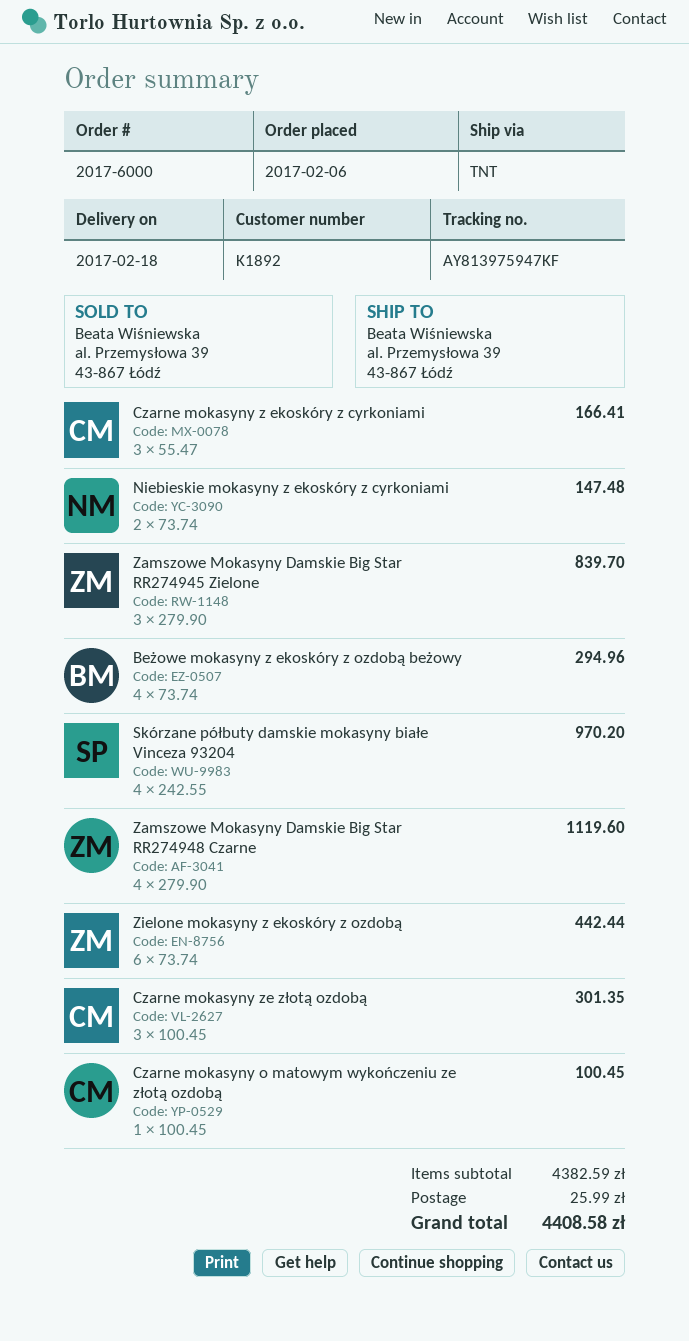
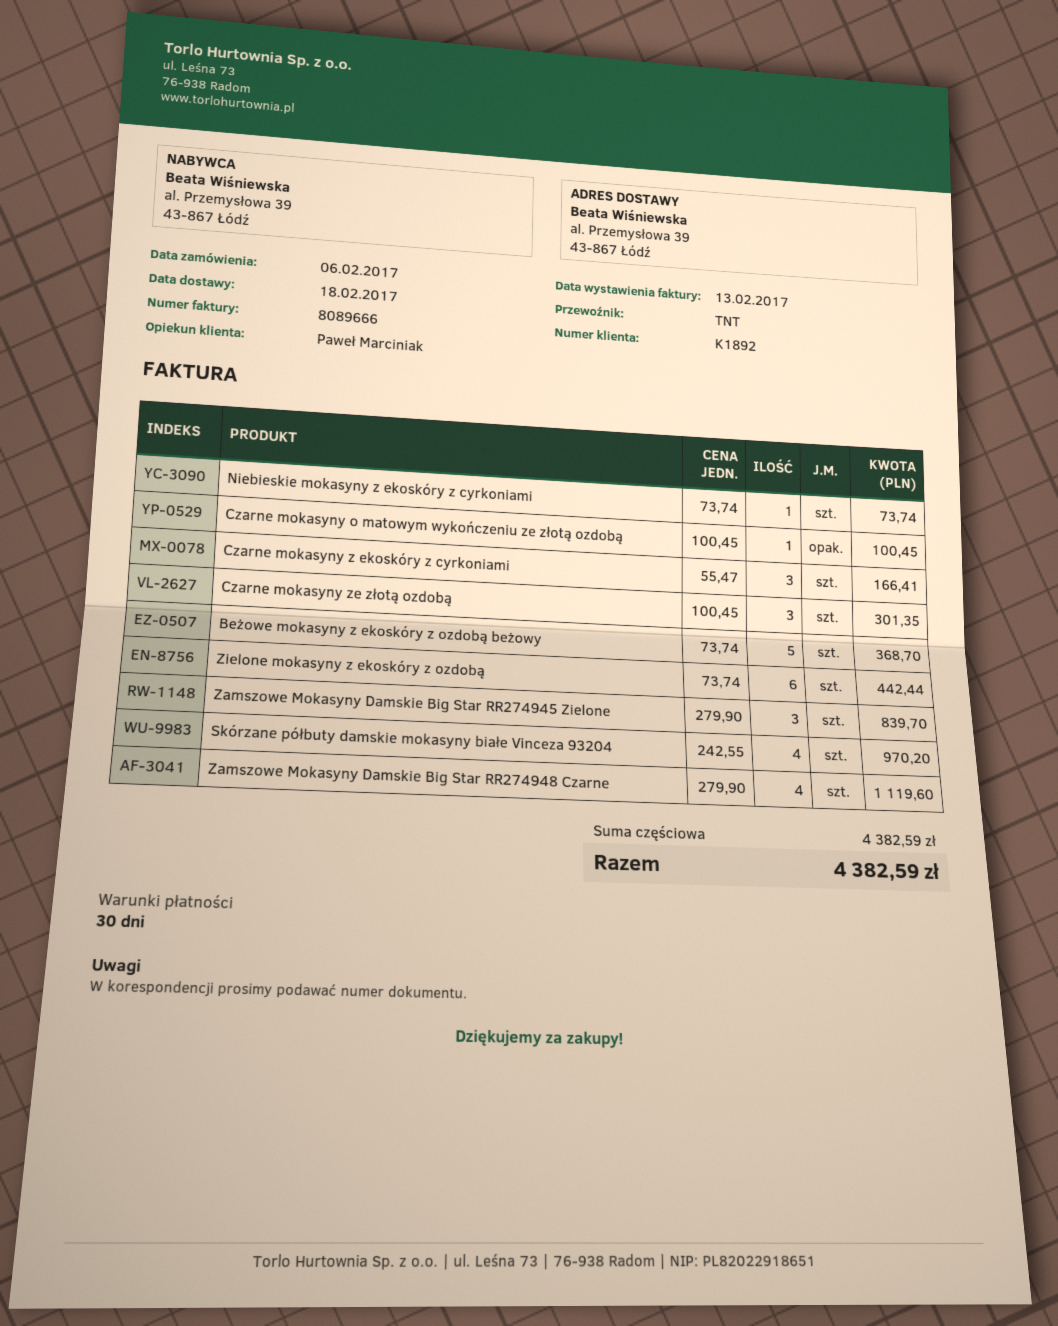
Niebieskie mokasyny z ekoskóry z cyrkoniami: 2 x 73.74 = 147.48 -> 1 x 73.74 = 73.74
Beżowe mokasyny z ekoskóry z ozdobą beżowy: 4 x 73.74 = 294.96 -> 5 x 73.74 = 368.70
shipping: 25.99 -> none
total: 4408.58 -> 4382.59

